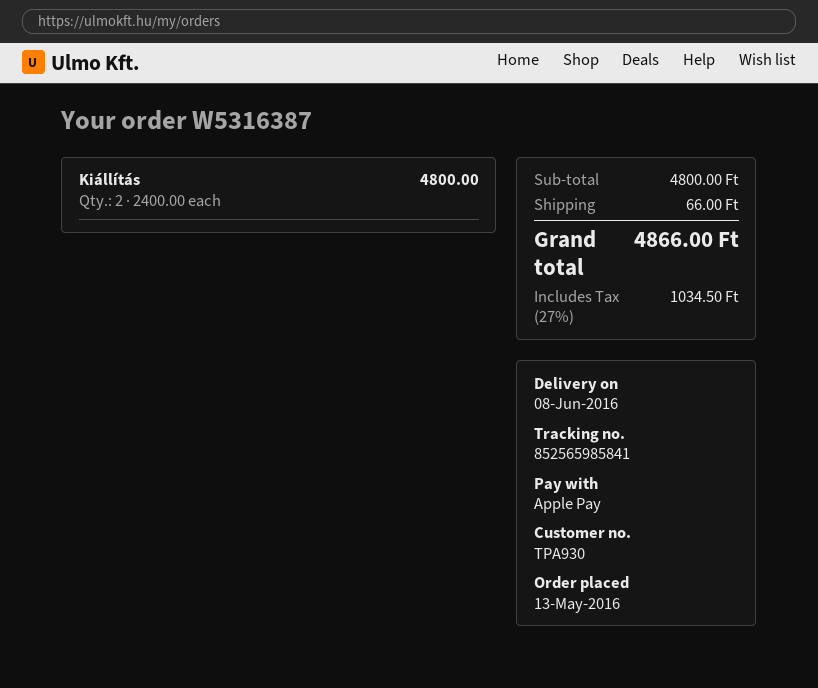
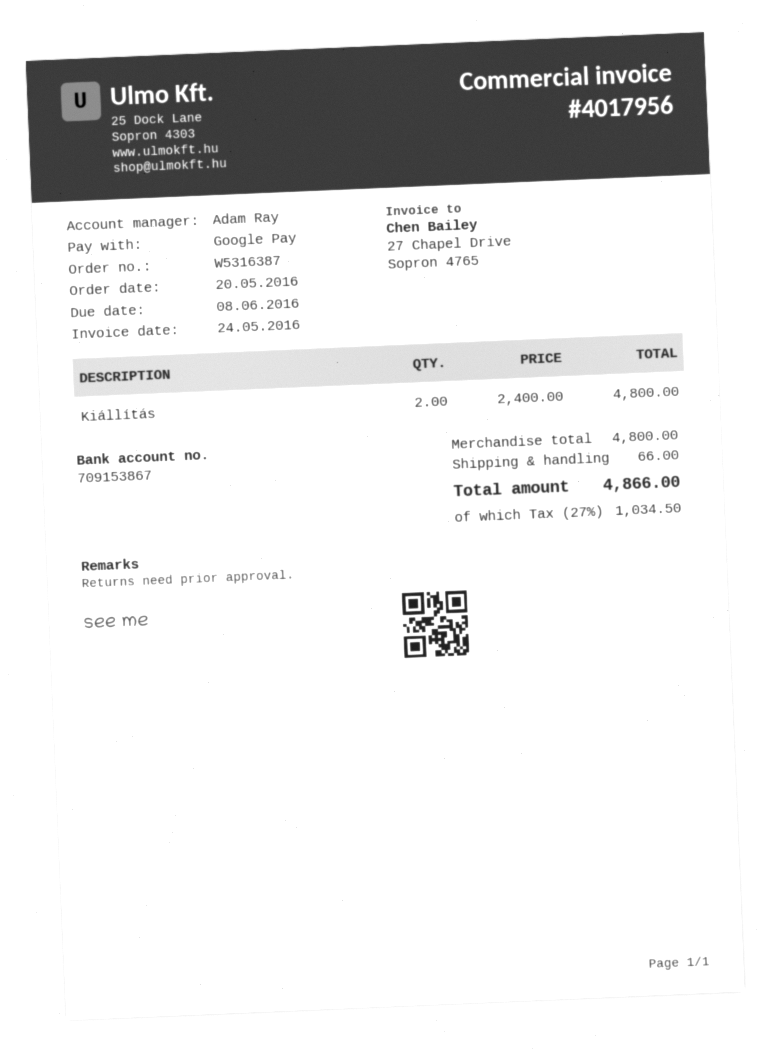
order date: 2016-05-13 -> 2016-05-20
payment method: Apple Pay -> Google Pay

